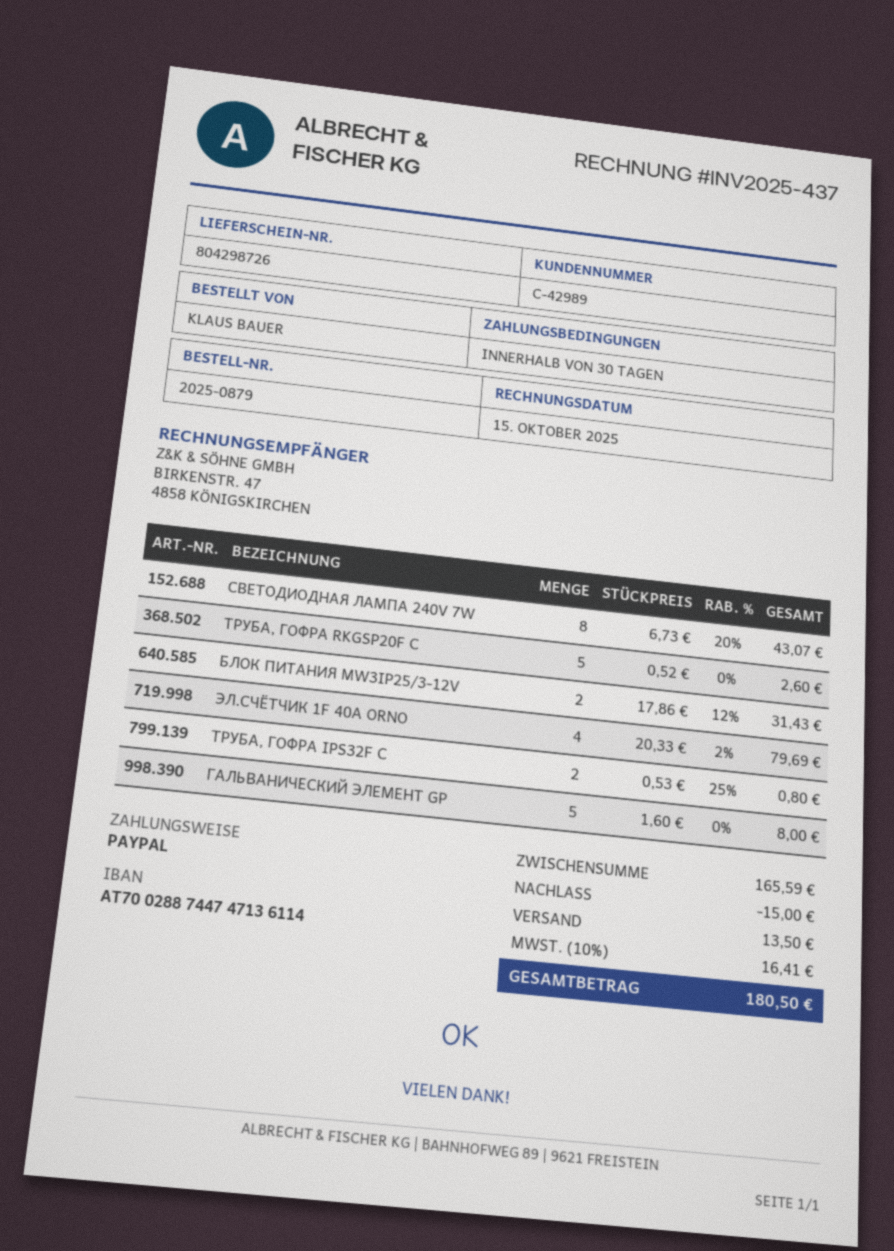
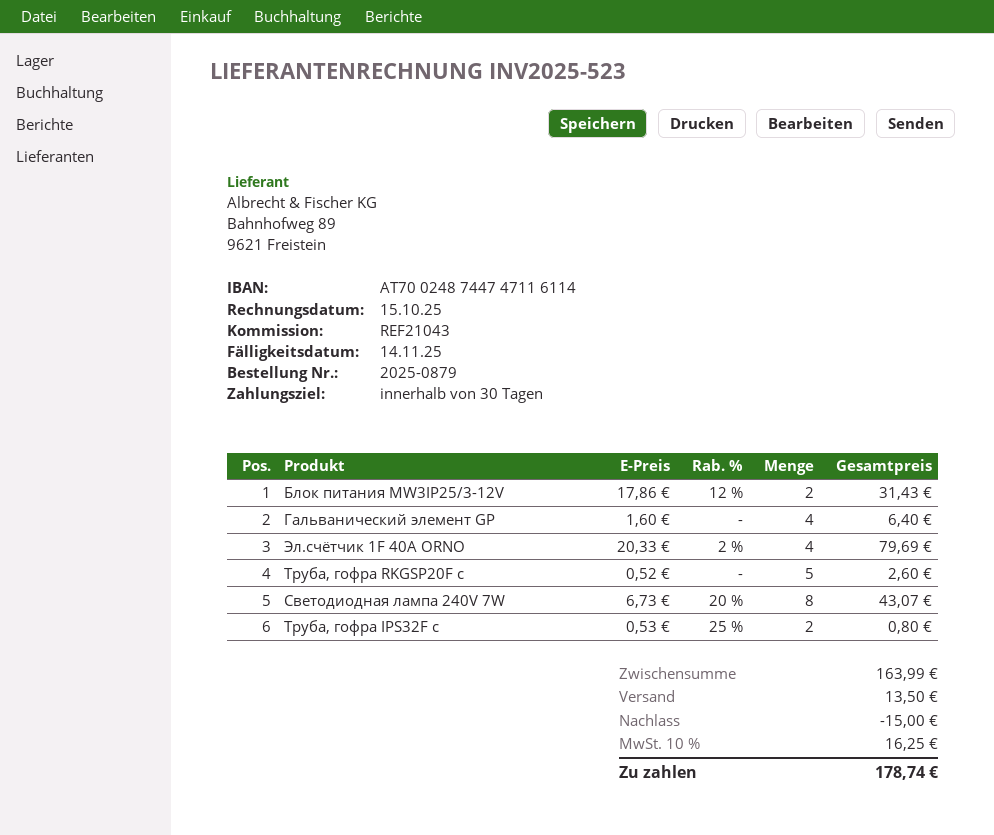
invoice number: INV2025-437 -> INV2025-523
bank account: AT700288744747136114 -> AT700248744747116114
ГАЛЬВАНИЧЕСКИЙ ЭЛЕМЕНТ GP: 5 x 1.60 = 8.00 -> 4 x 1.60 = 6.40
subtotal: 165.59 -> 163.99
tax: 10% = 16.41 -> 10% = 16.25
total: 180.50 -> 178.74

